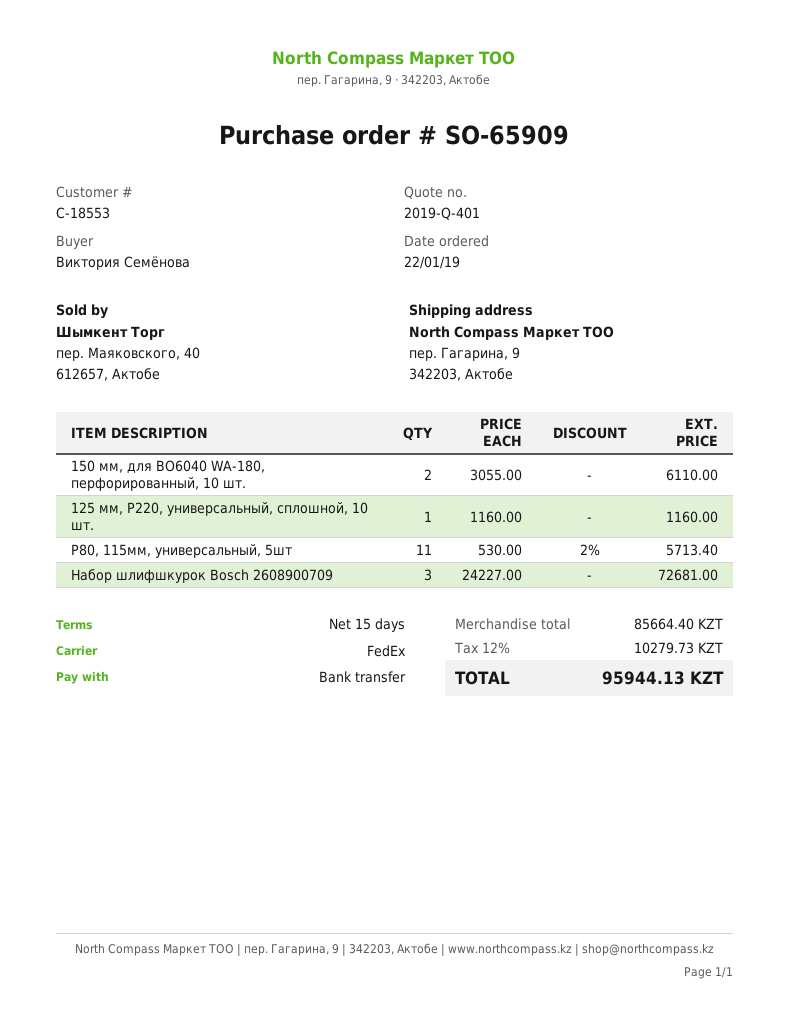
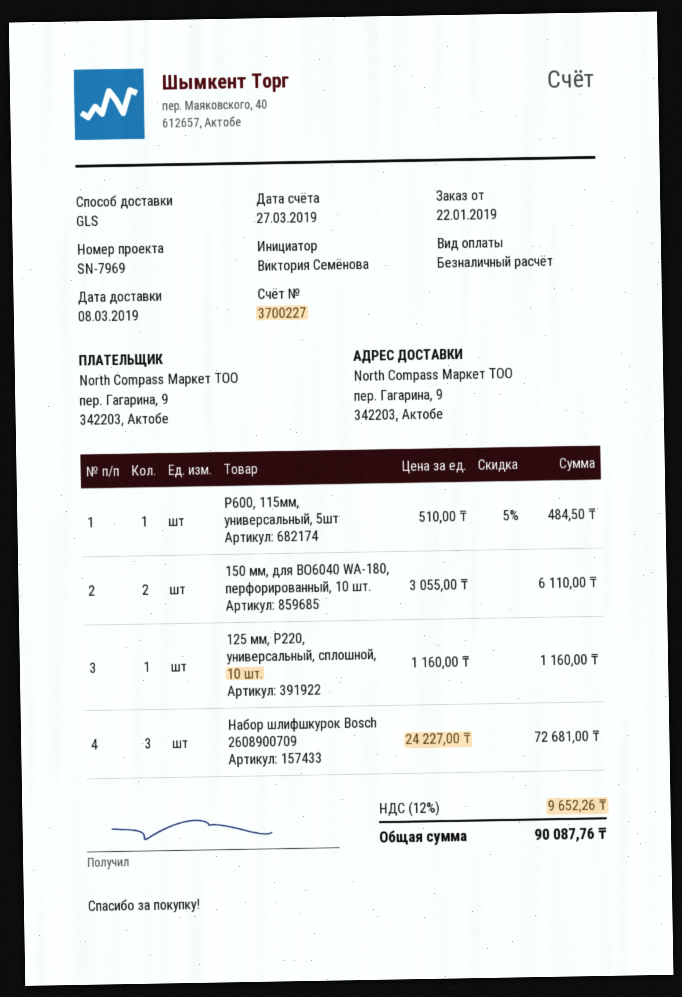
shipping method: FedEx -> GLS
Р80, 115мм, универсальный, 5шт: 11 x 530.00 - 2% = 5713.40 -> none
Р600, 115мм, универсальный, 5шт: none -> 1 x 510.00 - 5% = 484.50
tax: 12% = 10279.73 -> 12% = 9652.26
total: 95944.13 -> 90087.76

